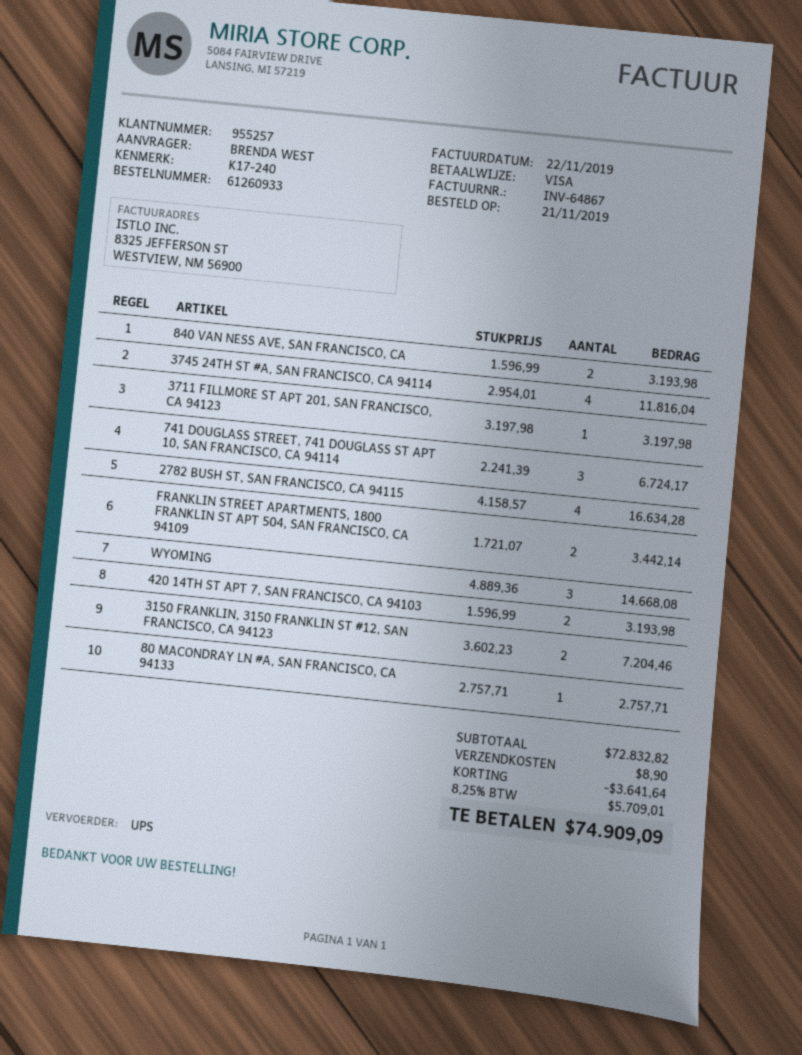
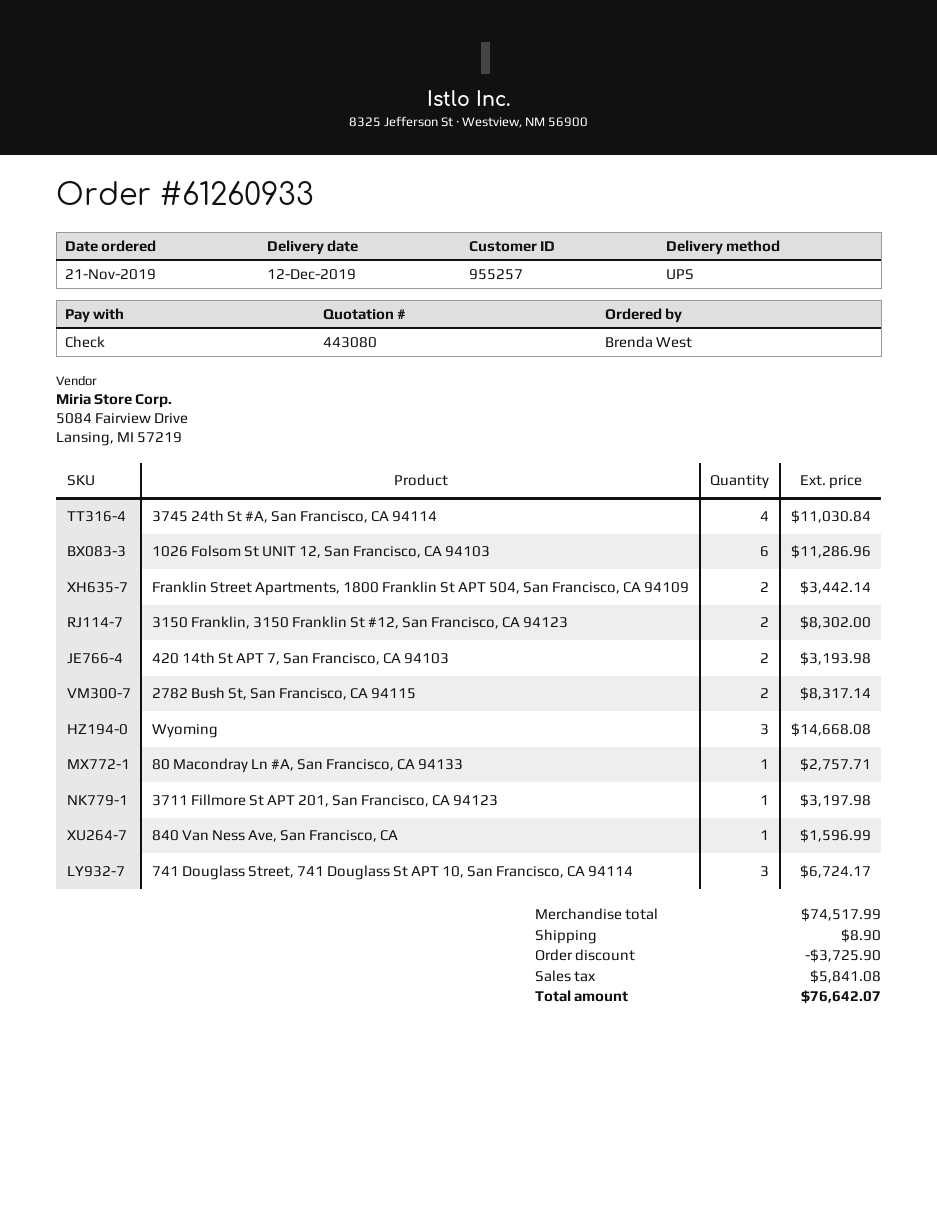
payment method: Visa -> cheque
840 VAN NESS AVE, SAN FRANCISCO, CA: 2 for 3193.98 -> 1 for 1596.99
3745 24TH ST #A, SAN FRANCISCO, CA 94114: 4 for 11816.04 -> 4 for 11030.84
2782 BUSH ST, SAN FRANCISCO, CA 94115: 4 for 16634.28 -> 2 for 8317.14
3150 FRANKLIN, 3150 FRANKLIN ST #12, SAN FRANCISCO, CA 94123: 2 for 7204.46 -> 2 for 8302.00
1026 Folsom St UNIT 12, San Francisco, CA 94103: none -> 6 for 11286.96
subtotal: 72832.82 -> 74517.99
discount: 3641.64 -> 3725.90
tax: 5709.01 -> 5841.08
total: 74909.09 -> 76642.07

